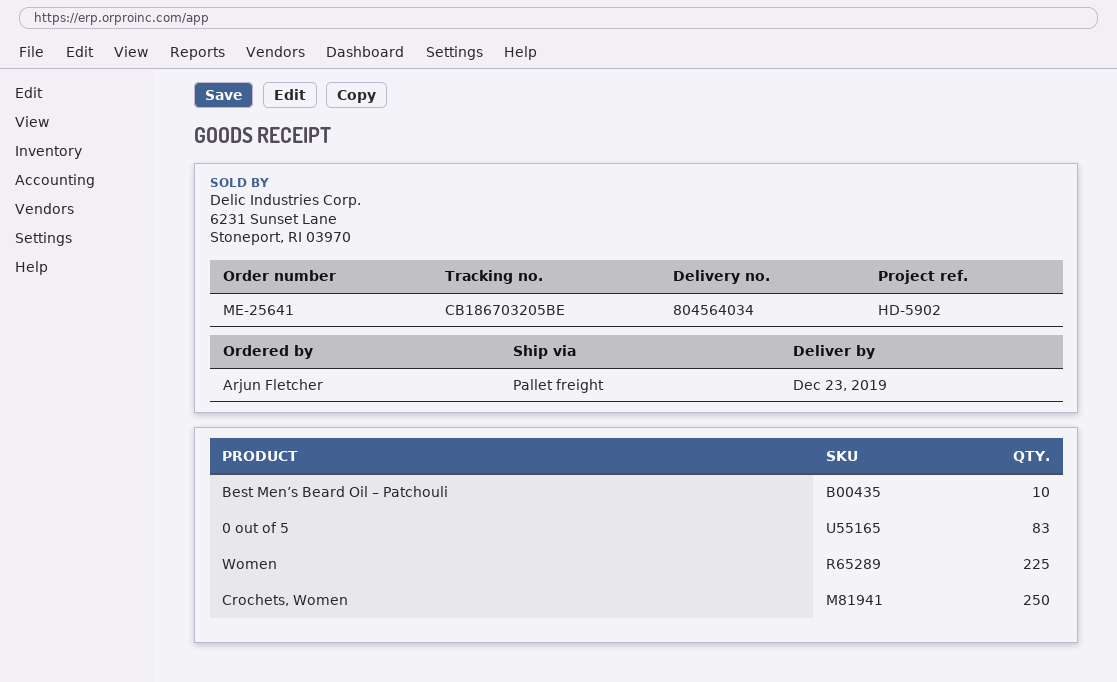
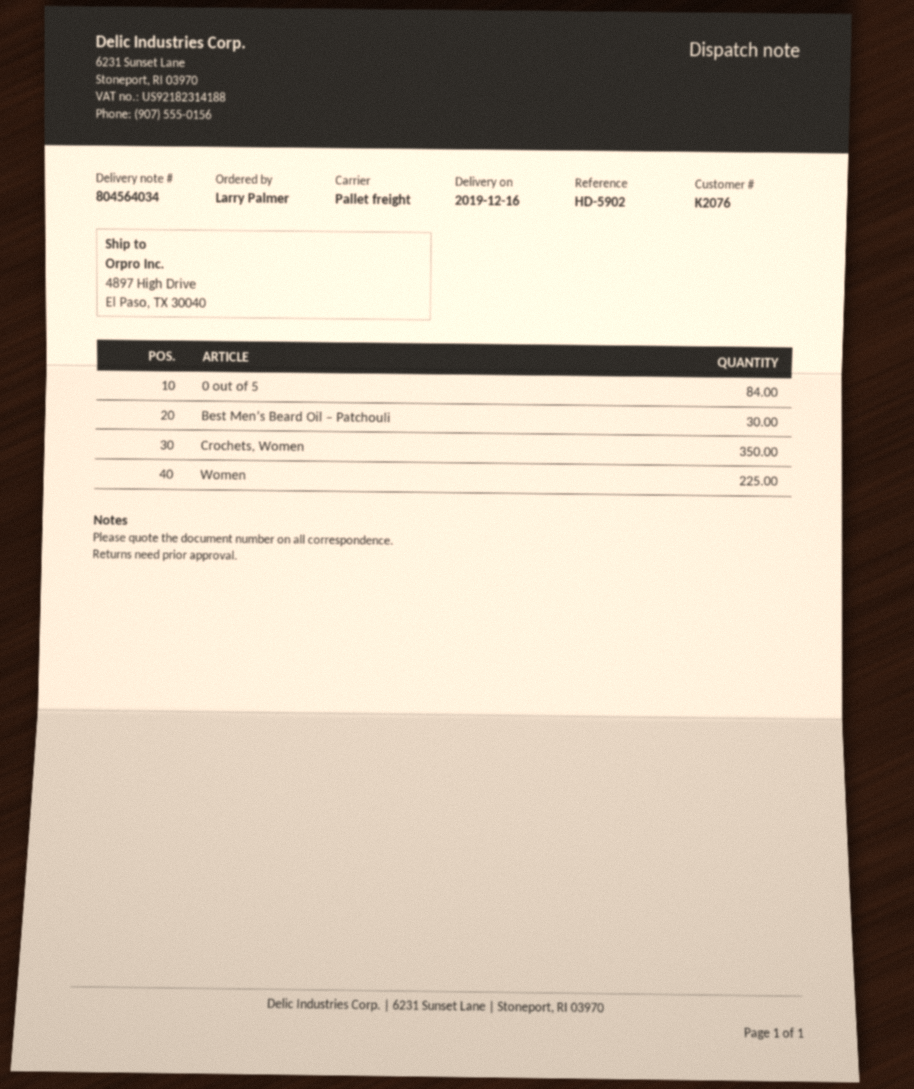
delivery date: 2019-12-23 -> 2019-12-16
ordered by: Arjun Fletcher -> Larry Palmer
Best Men’s Beard Oil – Patchouli: 10 -> 30
0 out of 5: 83 -> 84
Crochets, Women: 250 -> 350

